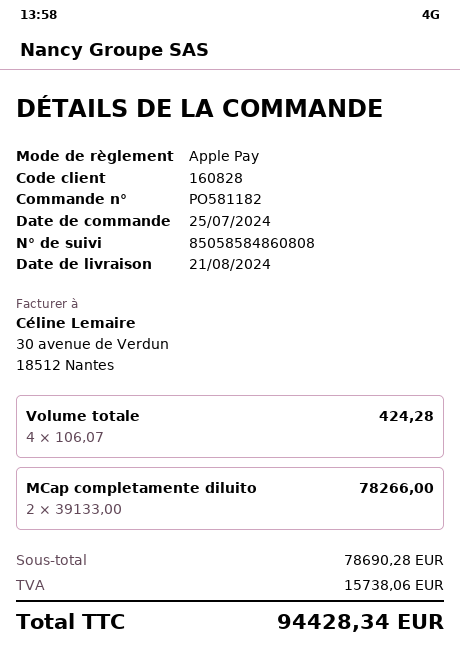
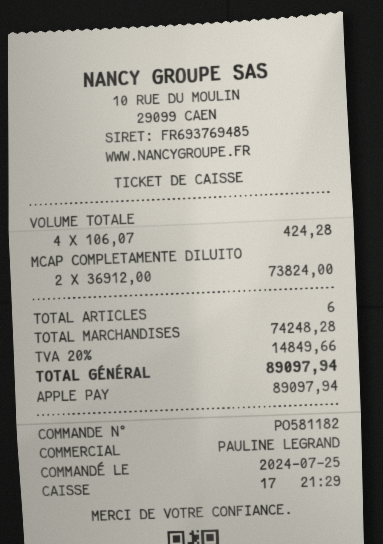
MCap completamente diluito: 2 x 39133.00 = 78266.00 -> 2 x 36912.00 = 73824.00
subtotal: 78690.28 -> 74248.28
tax: 15738.06 -> 14849.66
total: 94428.34 -> 89097.94

